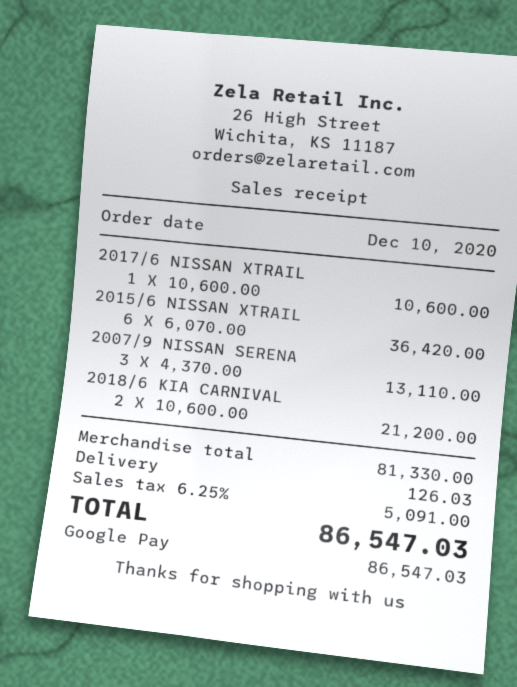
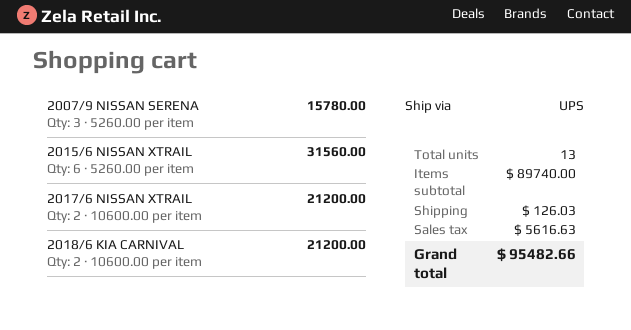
2017/6 NISSAN XTRAIL: 1 x 10600.00 = 10600.00 -> 2 x 10600.00 = 21200.00
2015/6 NISSAN XTRAIL: 6 x 6070.00 = 36420.00 -> 6 x 5260.00 = 31560.00
2007/9 NISSAN SERENA: 3 x 4370.00 = 13110.00 -> 3 x 5260.00 = 15780.00
subtotal: 81330.00 -> 89740.00
tax: 5091.00 -> 5616.63
total: 86547.03 -> 95482.66

